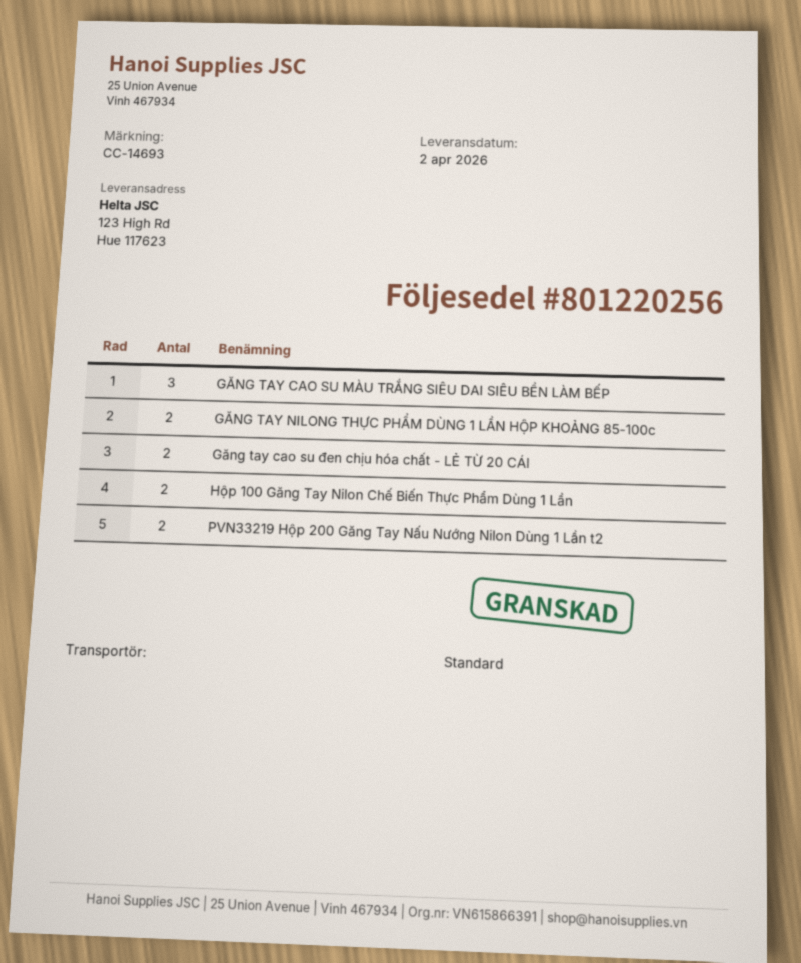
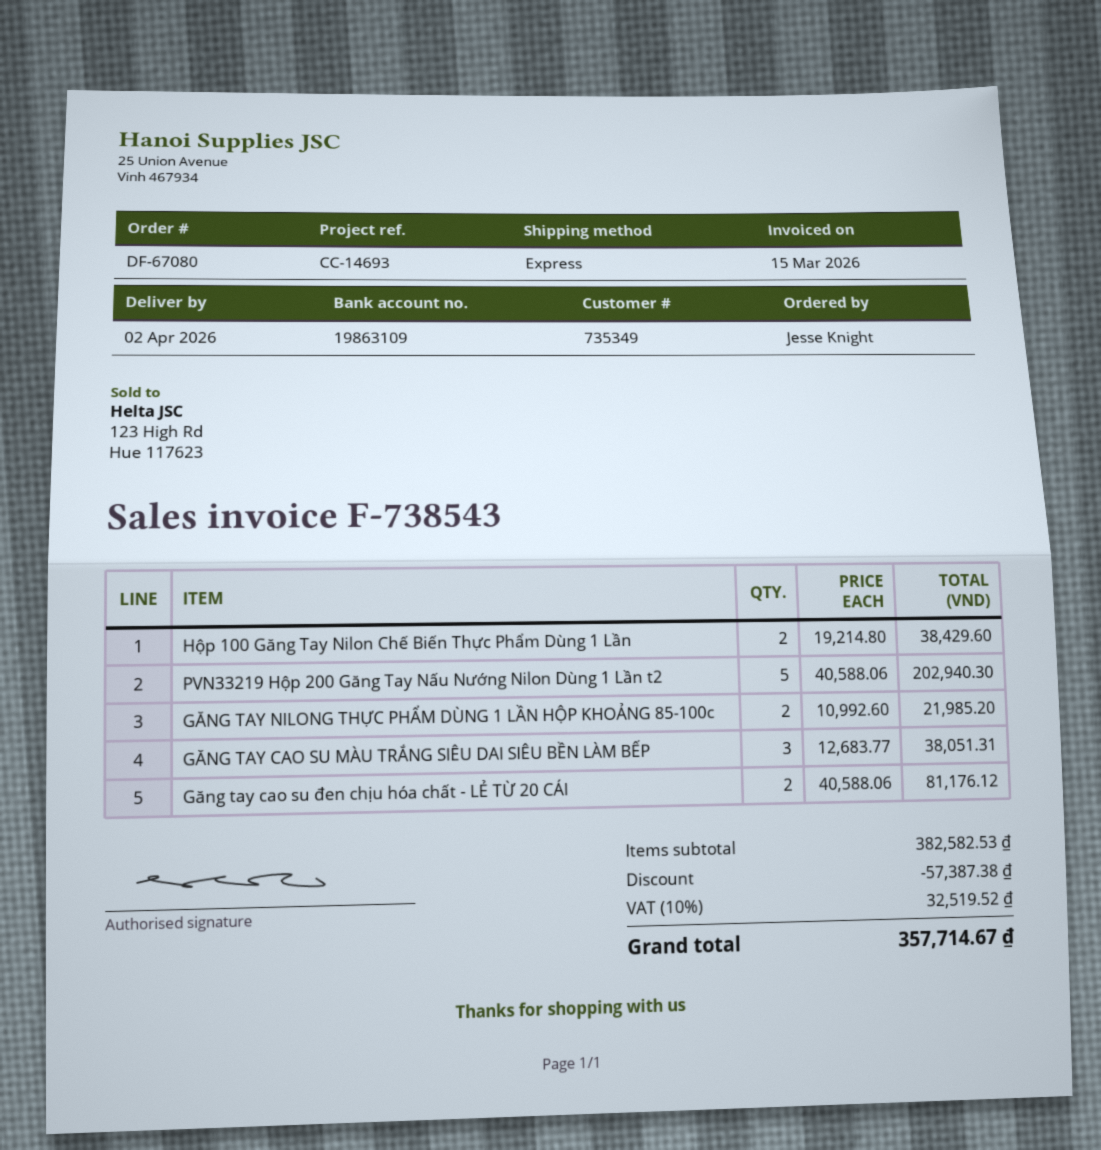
shipping method: standard -> express
PVN33219 Hộp 200 Găng Tay Nấu Nướng Nilon Dùng 1 Lần t2: 2 -> 5

